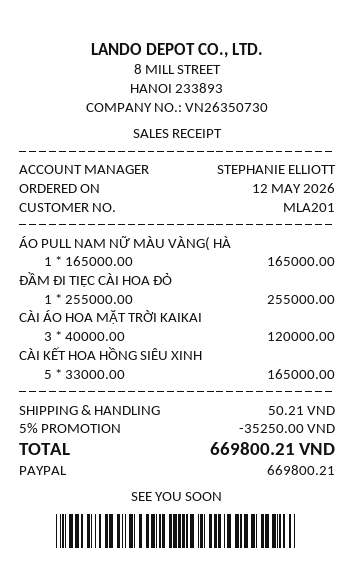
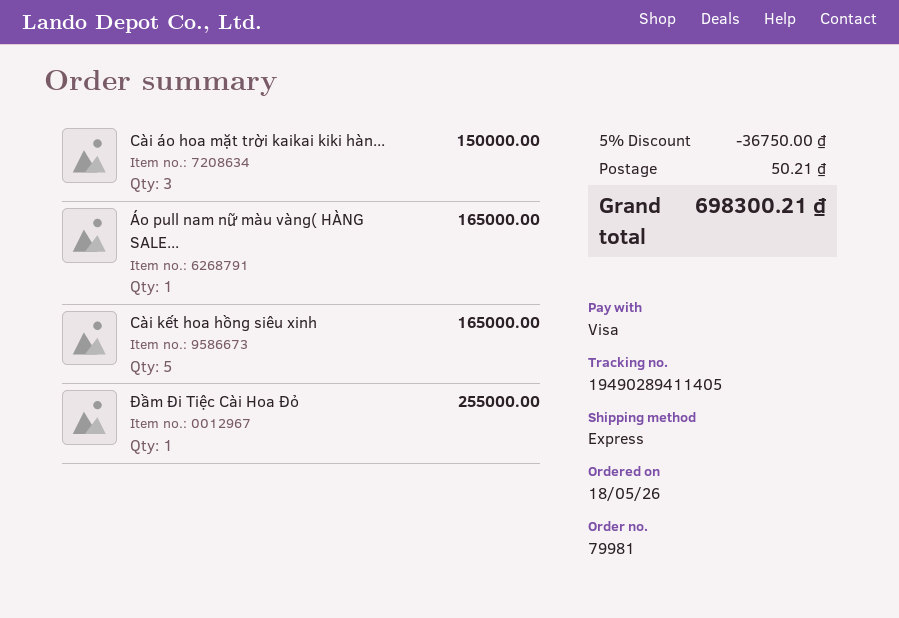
order date: 2026-05-12 -> 2026-05-18
payment method: PayPal -> Visa
CÀI ÁO HOA MẶT TRỜI KAIKAI: 3 for 120000.00 -> 3 for 150000.00
discount: 5% = 35250.00 -> 5% = 36750.00
total: 669800.21 -> 698300.21

